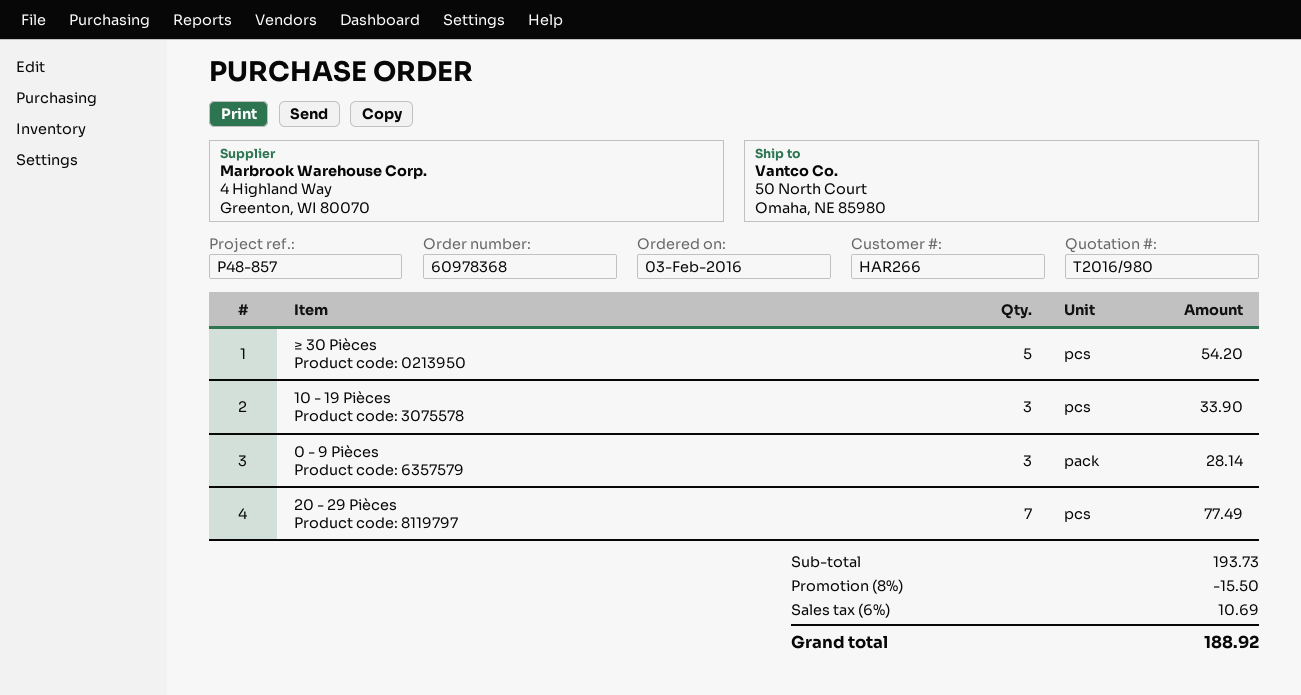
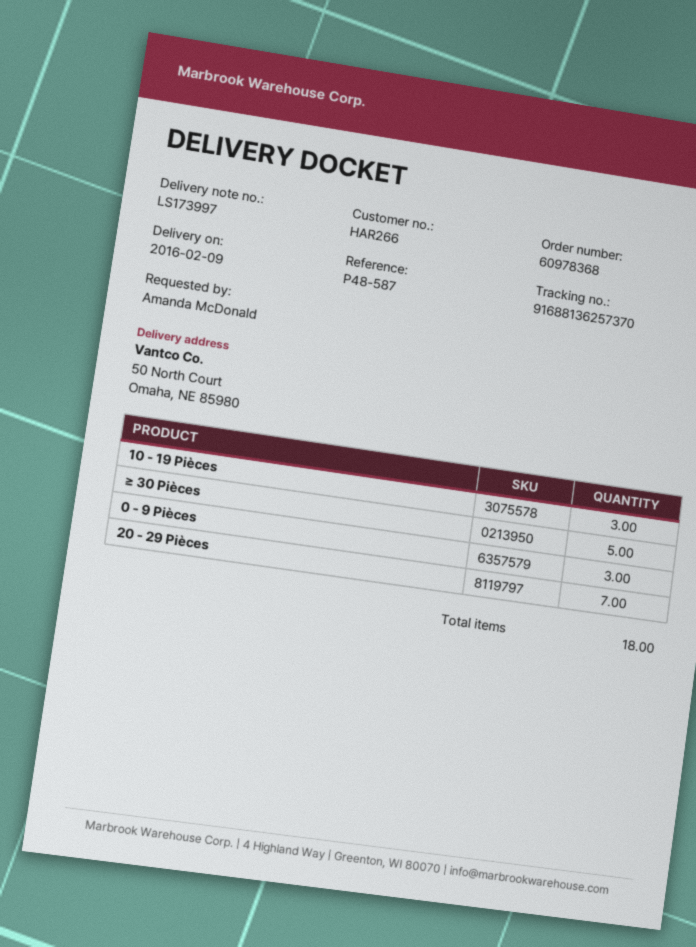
reference: P48-857 -> P48-587

